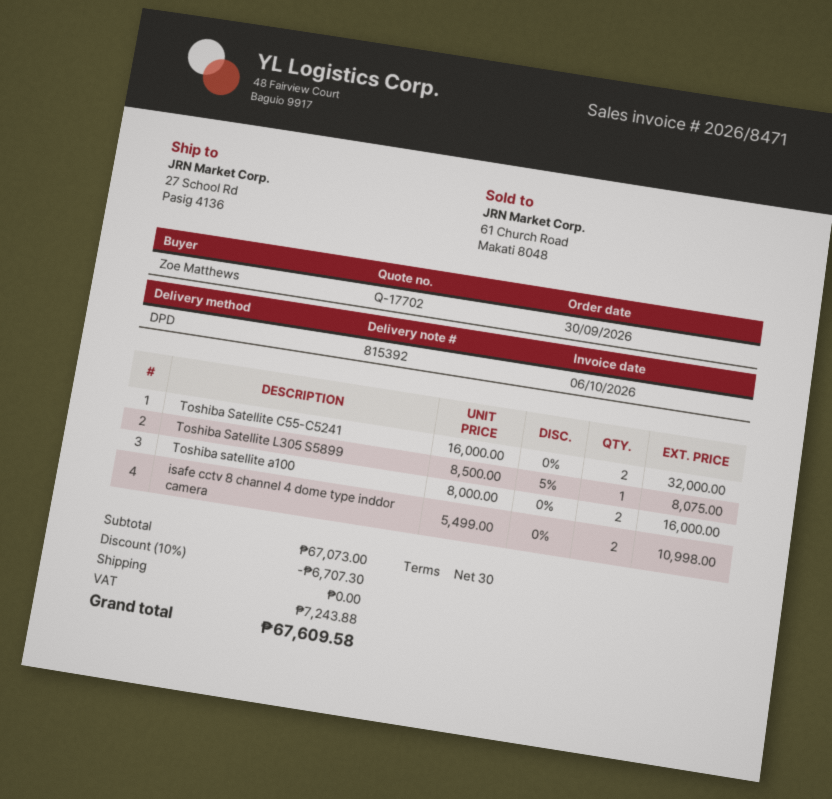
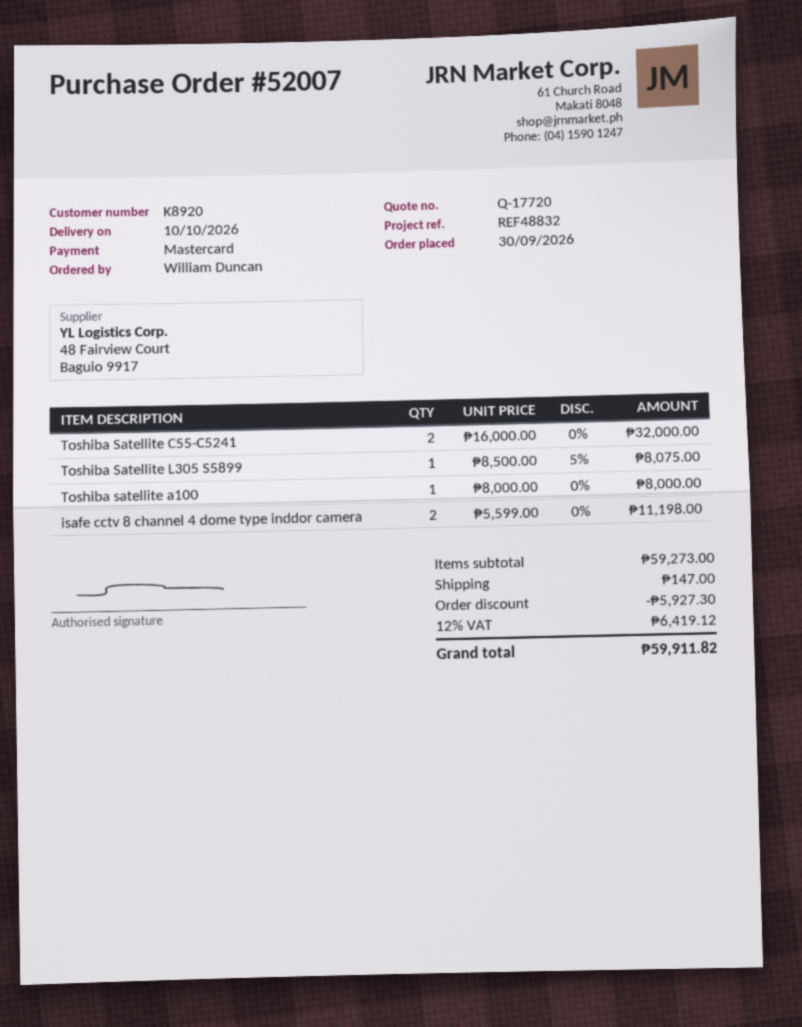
quote number: Q-17702 -> Q-17720
ordered by: Zoe Matthews -> William Duncan
Toshiba satellite a100: 2 x 8000.00 = 16000.00 -> 1 x 8000.00 = 8000.00
isafe cctv 8 channel 4 dome type inddor camera: 2 x 5499.00 = 10998.00 -> 2 x 5599.00 = 11198.00
subtotal: 67073.00 -> 59273.00
discount: 6707.30 -> 5927.30
shipping: 0.00 -> 147.00
tax: 7243.88 -> 6419.12
total: 67609.58 -> 59911.82

